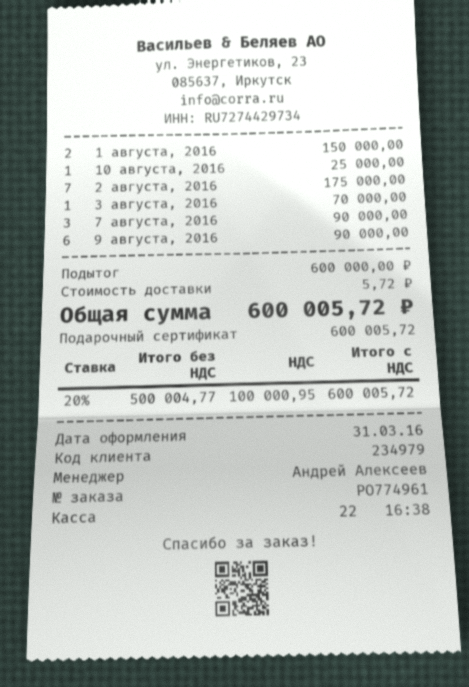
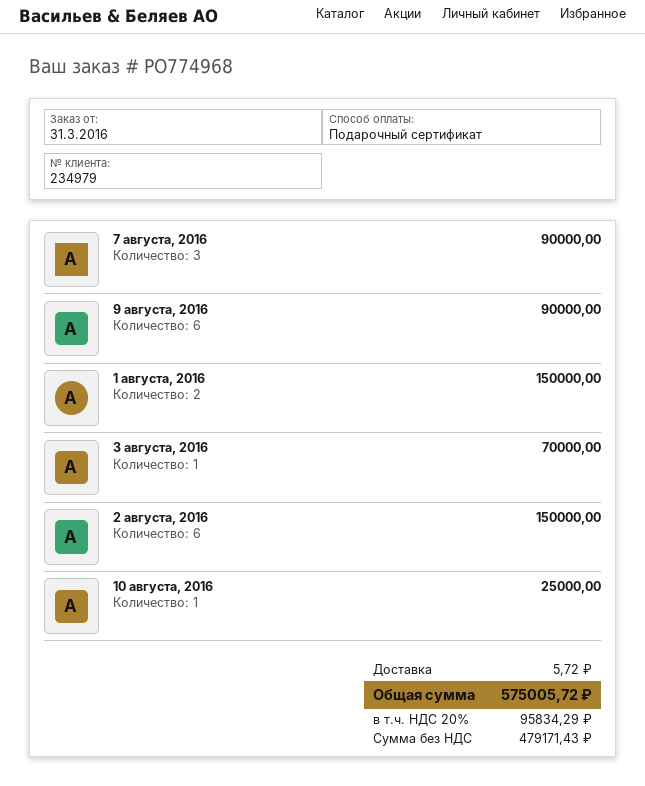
order number: PO774961 -> PO774968
2 августа, 2016: 7 for 175000.00 -> 6 for 150000.00
net: 500004.77 -> 479171.43
tax: 20% = 100000.95 -> 20% = 95834.29
total: 600005.72 -> 575005.72

